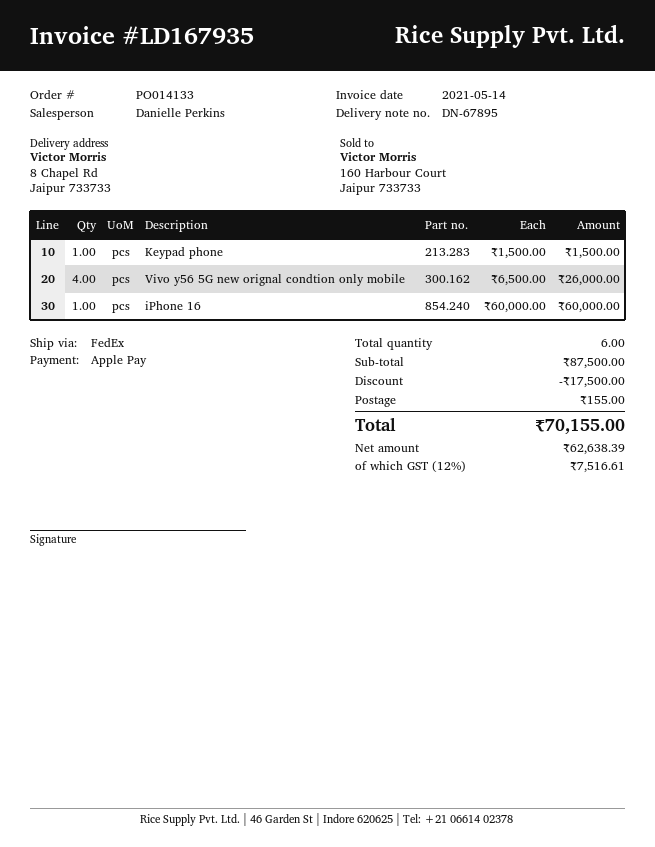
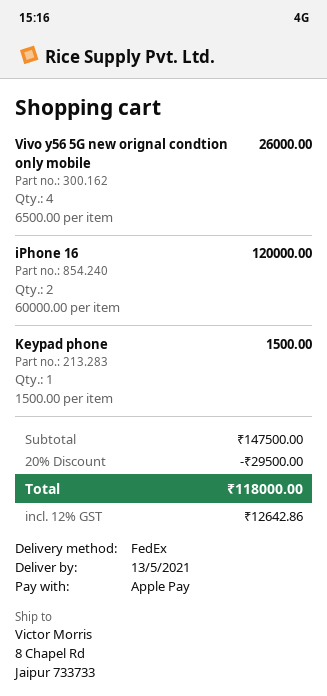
iPhone 16: 1 x 60000.00 = 60000.00 -> 2 x 60000.00 = 120000.00
subtotal: 87500.00 -> 147500.00
discount: 17500.00 -> 29500.00
shipping: 155.00 -> none
tax: 12% = 7516.61 -> 12% = 12642.86
total: 70155.00 -> 118000.00

